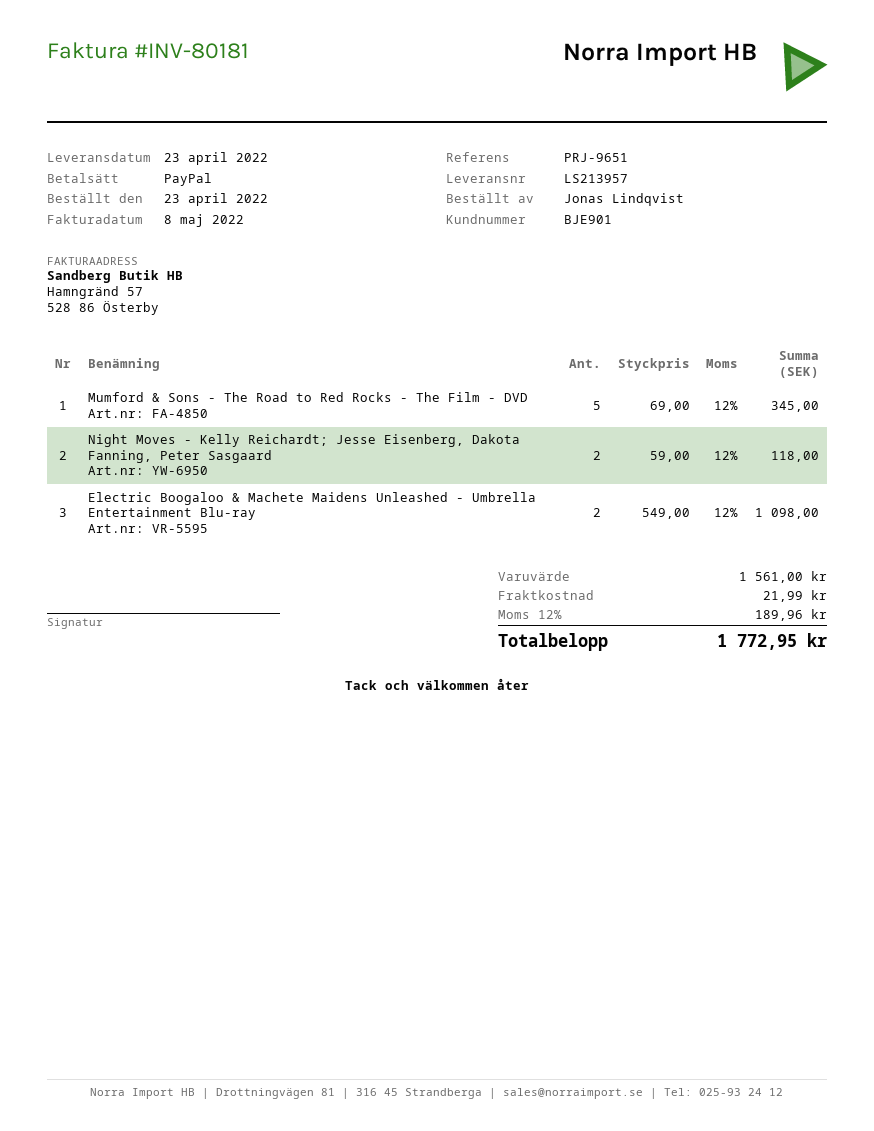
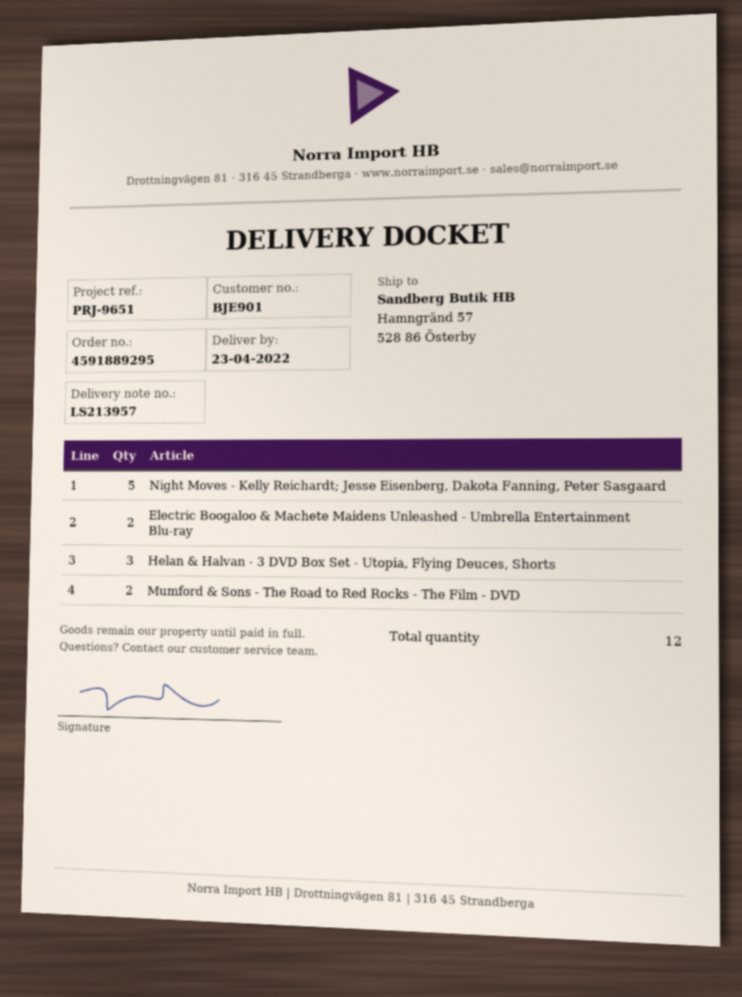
Mumford & Sons - The Road to Red Rocks - The Film - DVD: 5 -> 2
Night Moves - Kelly Reichardt; Jesse Eisenberg, Dakota Fanning, Peter Sasgaard: 2 -> 5
Helan & Halvan - 3 DVD Box Set - Utopia, Flying Deuces, Shorts: none -> 3

